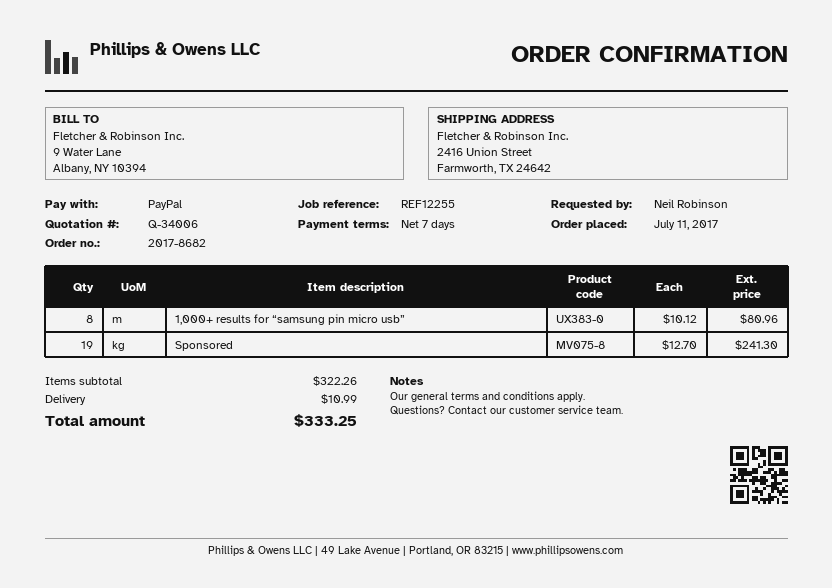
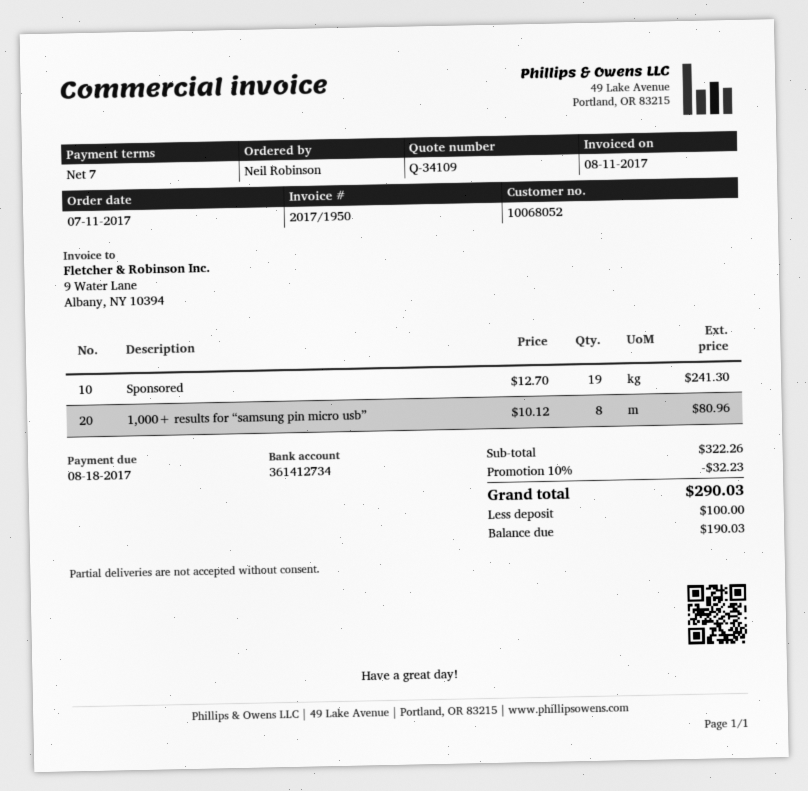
quote number: Q-34006 -> Q-34109
discount: none -> 10% = 32.23
shipping: 10.99 -> none
total: 333.25 -> 290.03

